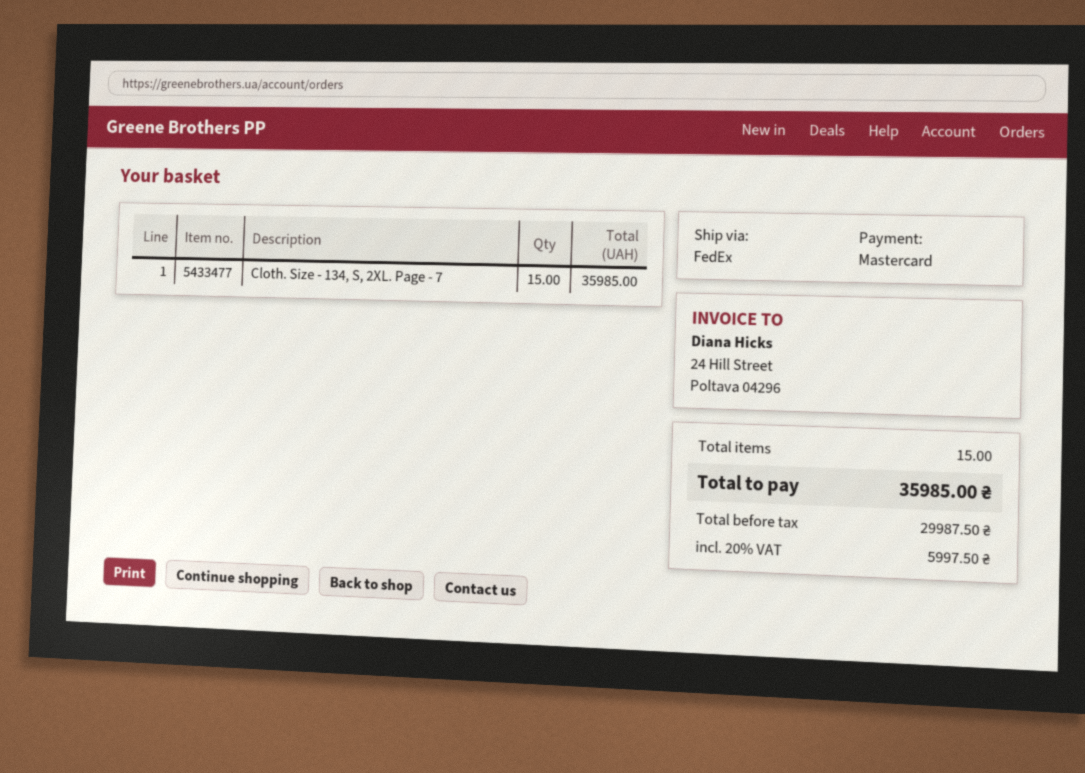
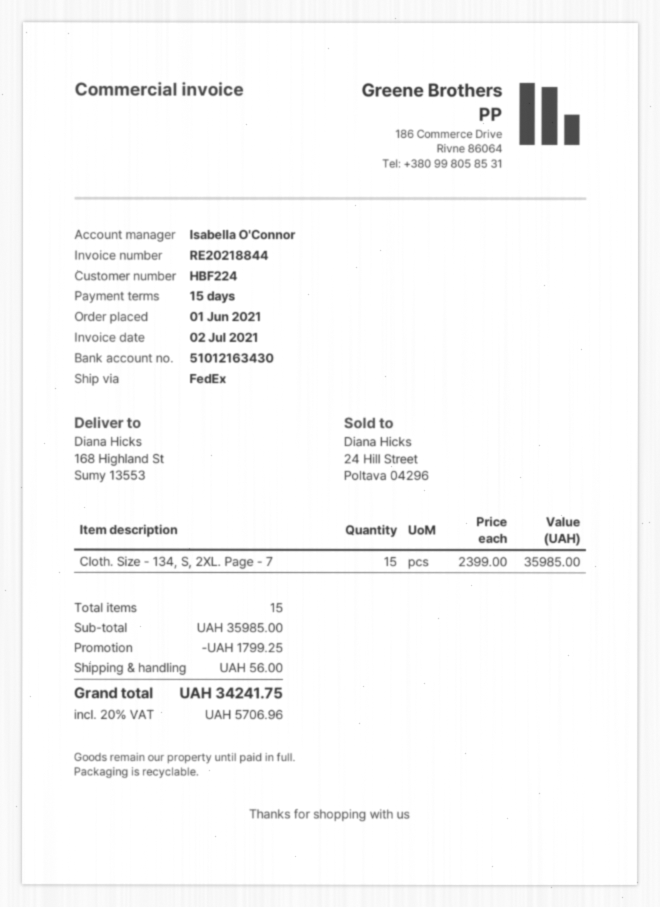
discount: none -> 1799.25
shipping: none -> 56.00
tax: 20% = 5997.50 -> 20% = 5706.96
total: 35985.00 -> 34241.75

